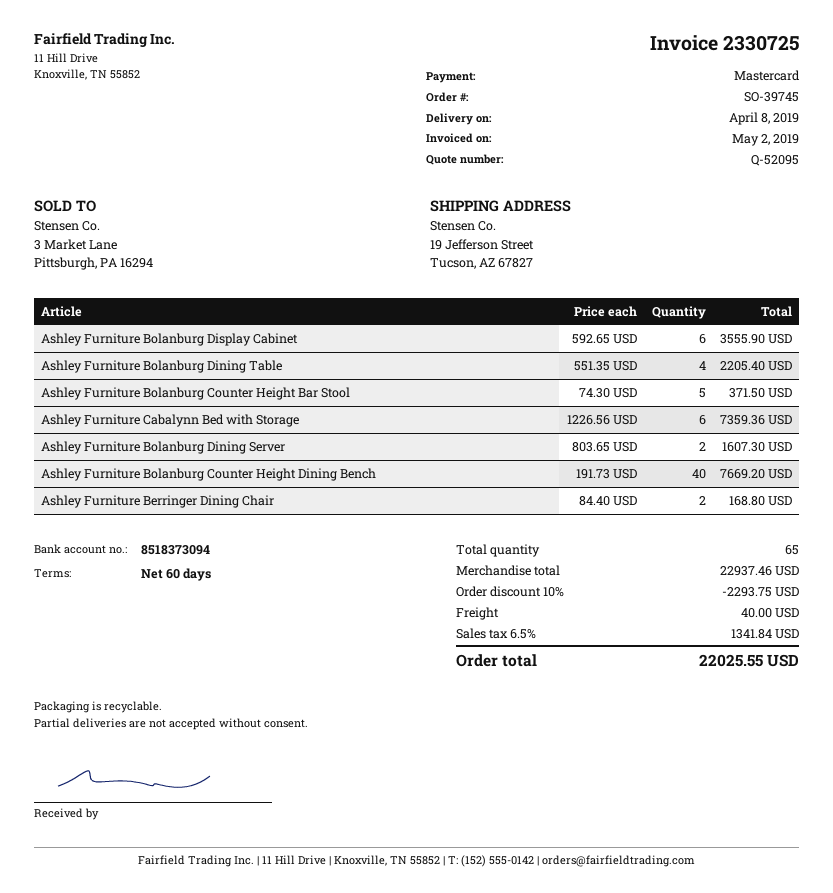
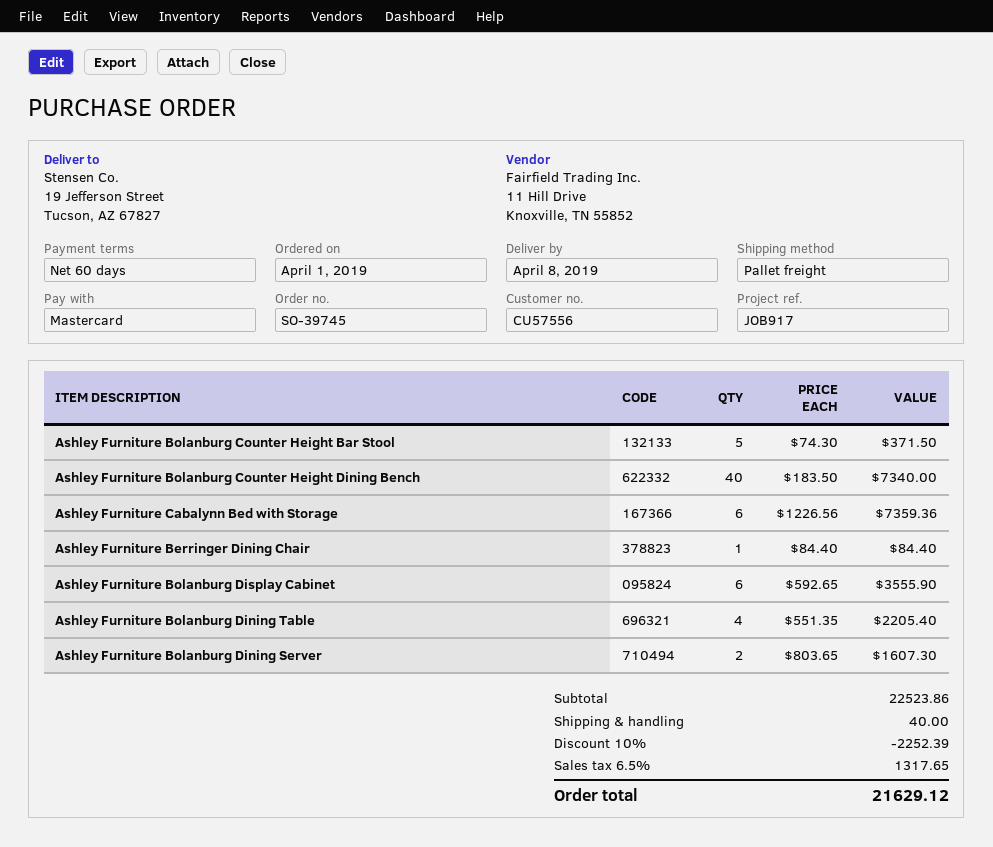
Ashley Furniture Bolanburg Counter Height Dining Bench: 40 x 191.73 = 7669.20 -> 40 x 183.50 = 7340.00
Ashley Furniture Berringer Dining Chair: 2 x 84.40 = 168.80 -> 1 x 84.40 = 84.40
subtotal: 22937.46 -> 22523.86
discount: 10% = 2293.75 -> 10% = 2252.39
tax: 6.5% = 1341.84 -> 6.5% = 1317.65
total: 22025.55 -> 21629.12

